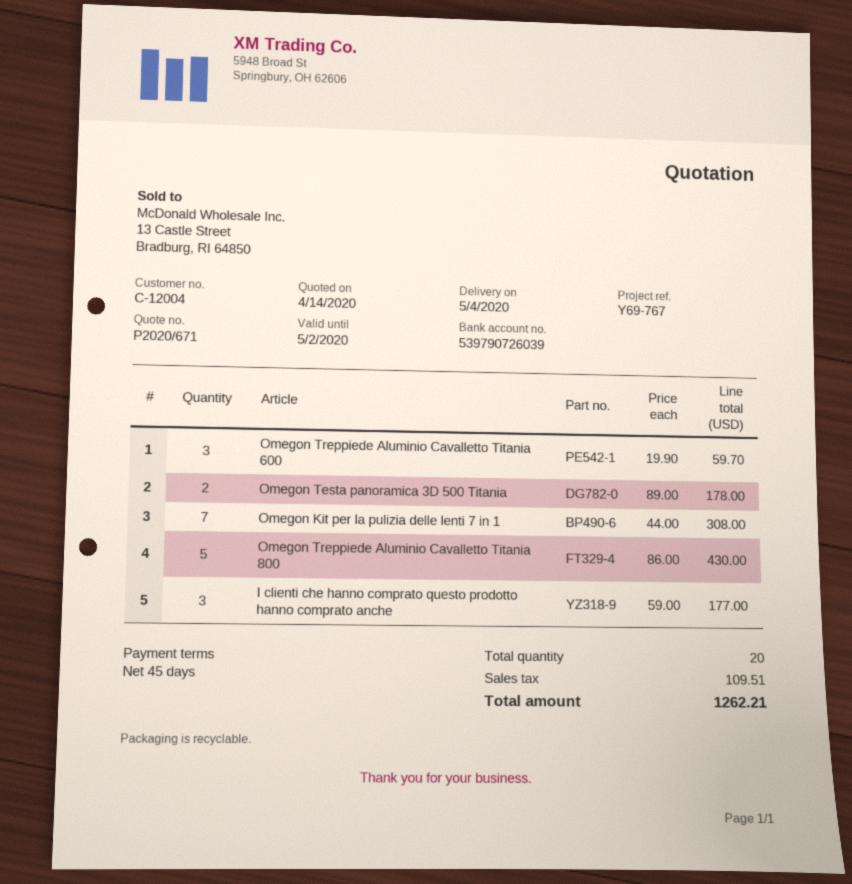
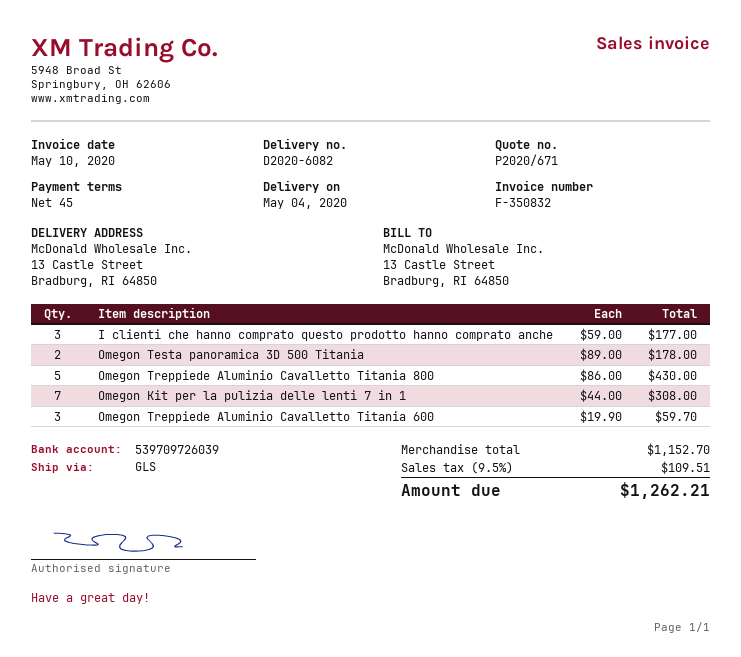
bank account: 539790726039 -> 539709726039

